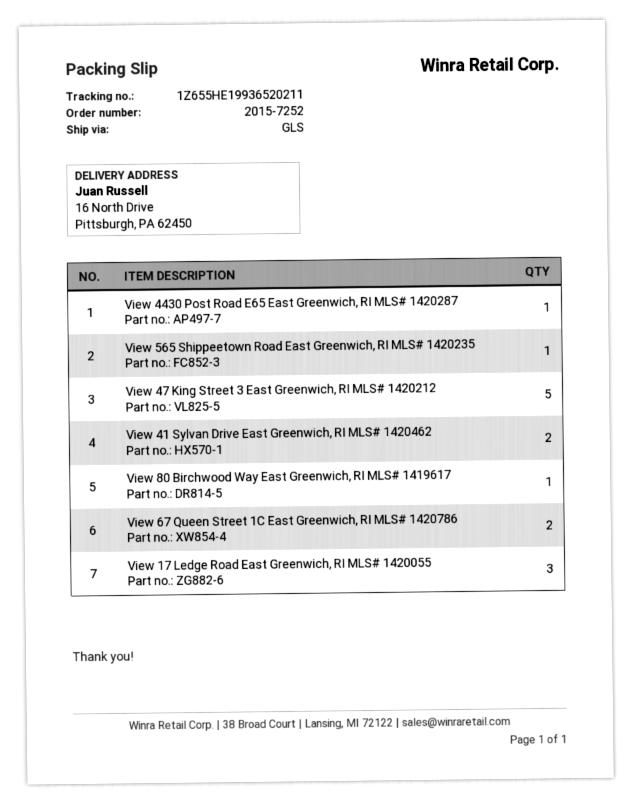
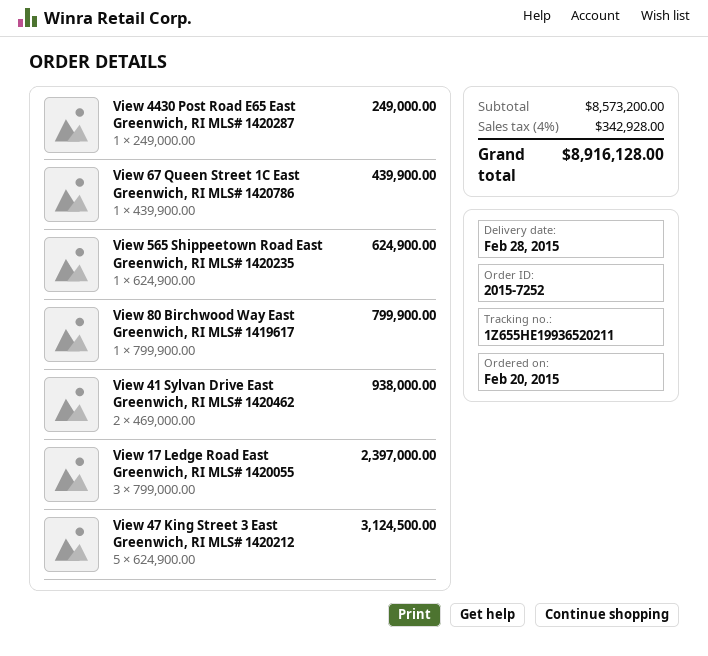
View 67 Queen Street 1C East Greenwich, RI MLS# 1420786: 2 -> 1

